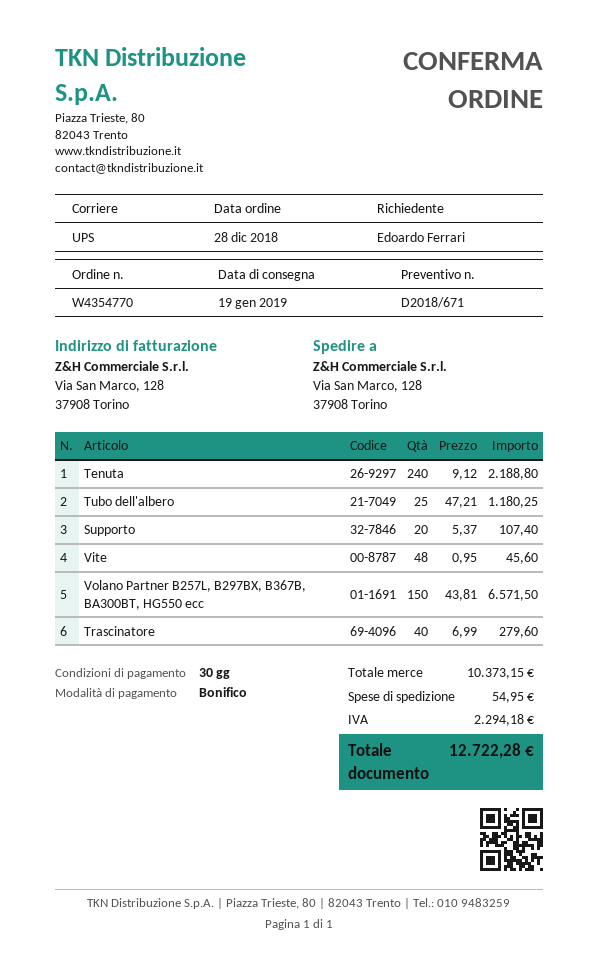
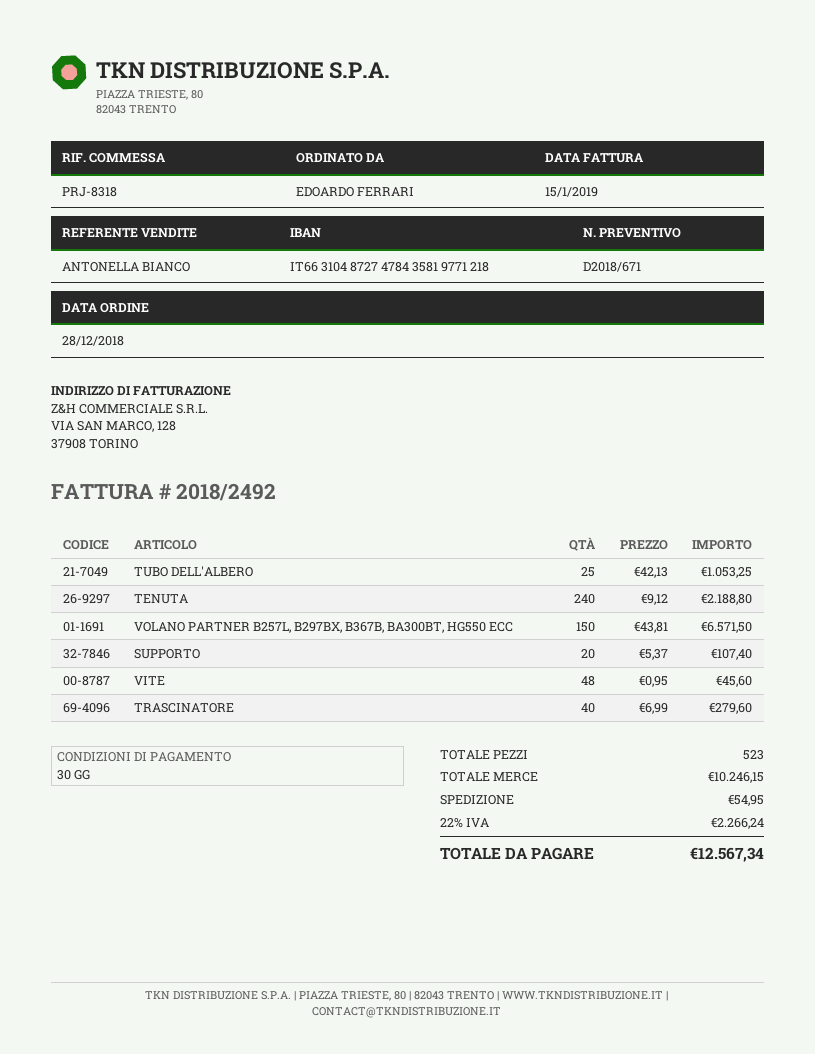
Tubo dell'albero: 25 x 47.21 = 1180.25 -> 25 x 42.13 = 1053.25
subtotal: 10373.15 -> 10246.15
tax: 2294.18 -> 2266.24
total: 12722.28 -> 12567.34

